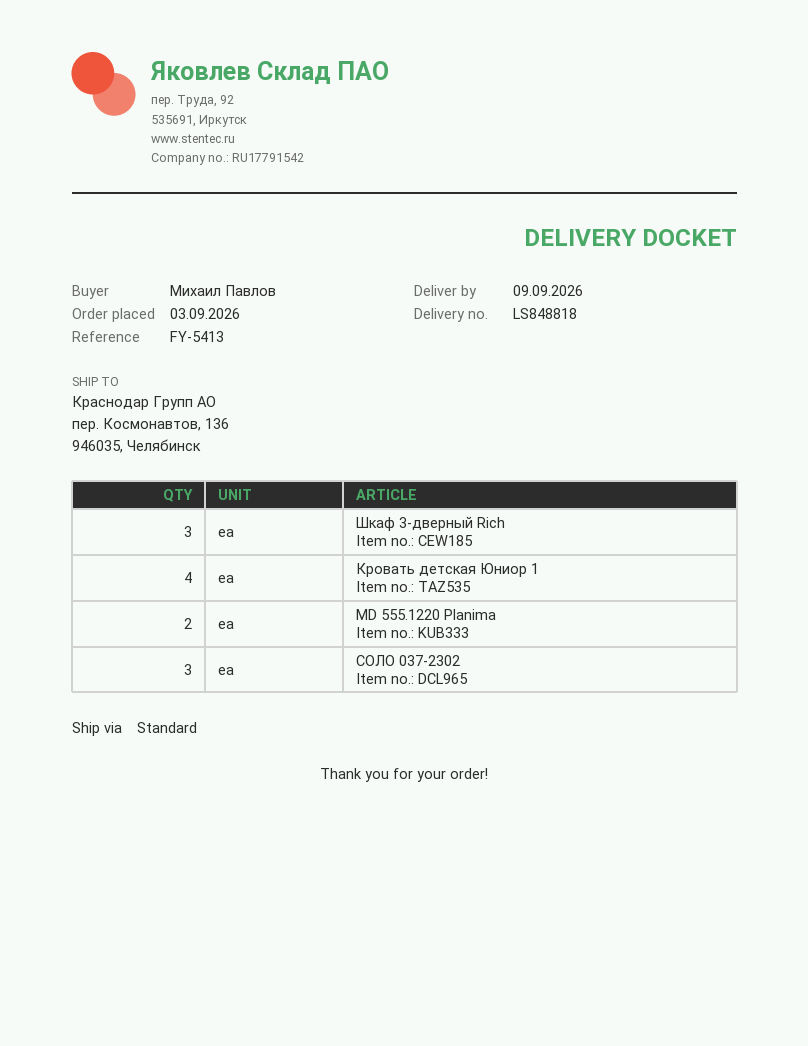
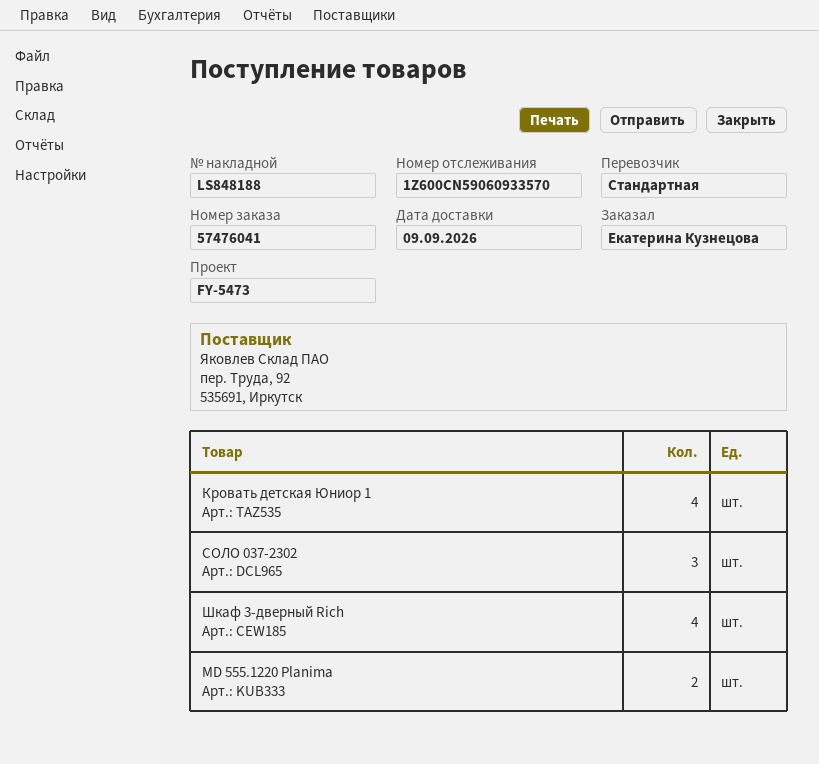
delivery note number: LS848818 -> LS848188
reference: FY-5413 -> FY-5473
ordered by: Михаил Павлов -> Екатерина Кузнецова
Шкаф 3-дверный Rich: 3 -> 4

